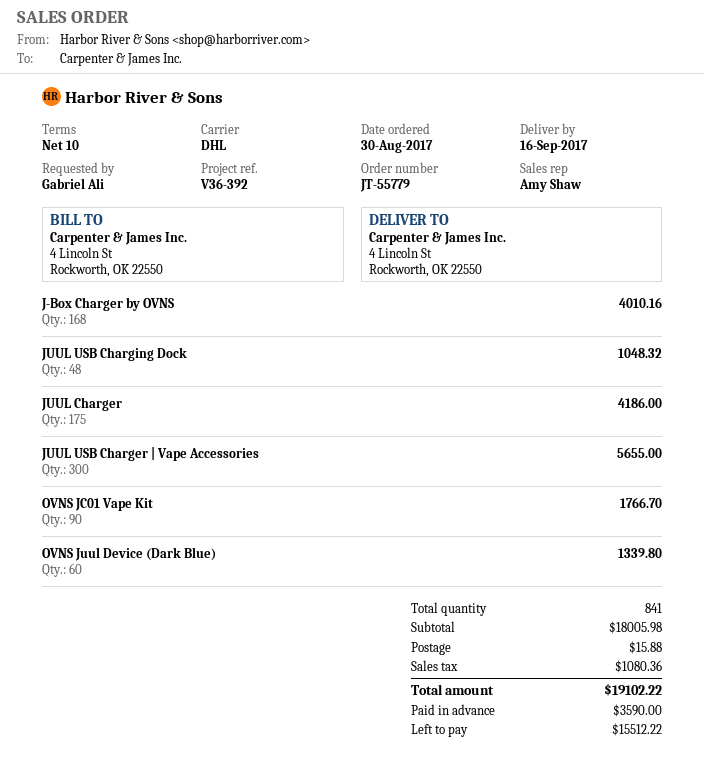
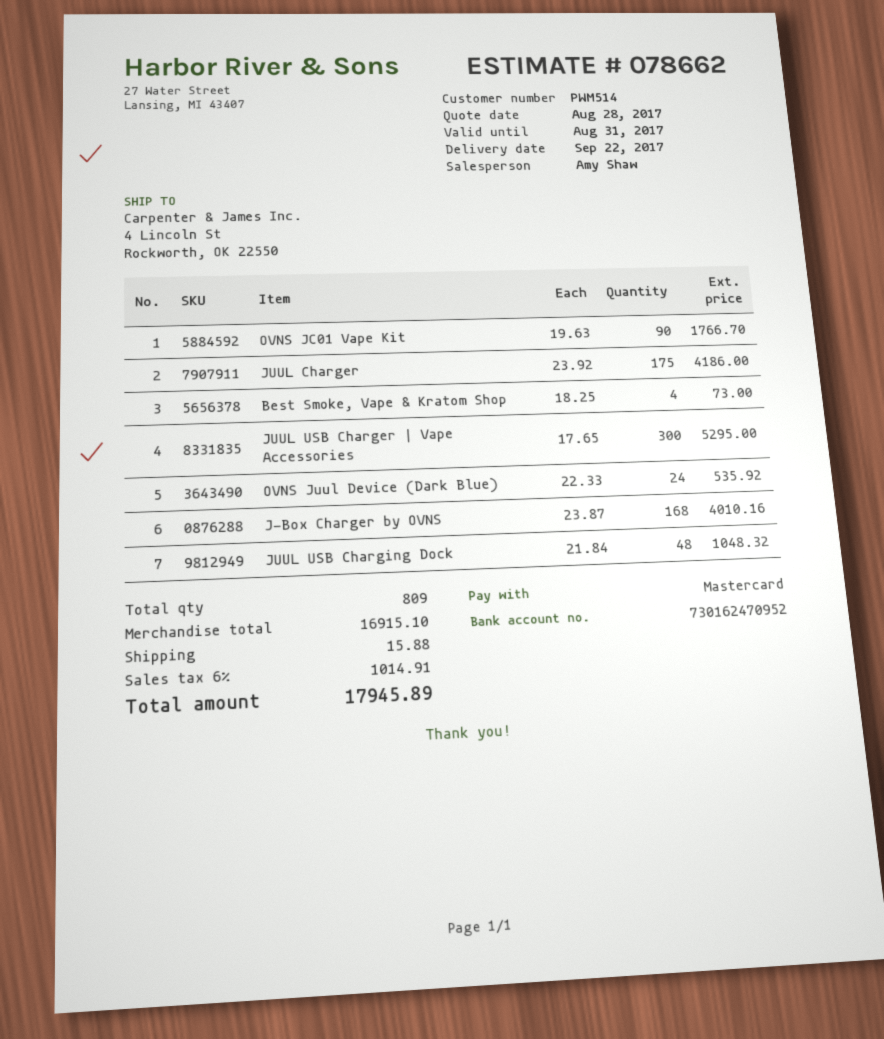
delivery date: 2017-09-16 -> 2017-09-22
JUUL USB Charger | Vape Accessories: 300 for 5655.00 -> 300 for 5295.00
OVNS Juul Device (Dark Blue): 60 for 1339.80 -> 24 for 535.92
Best Smoke, Vape & Kratom Shop: none -> 4 for 73.00
total quantity: 841 -> 809
subtotal: 18005.98 -> 16915.10
tax: 1080.36 -> 1014.91
total: 19102.22 -> 17945.89

